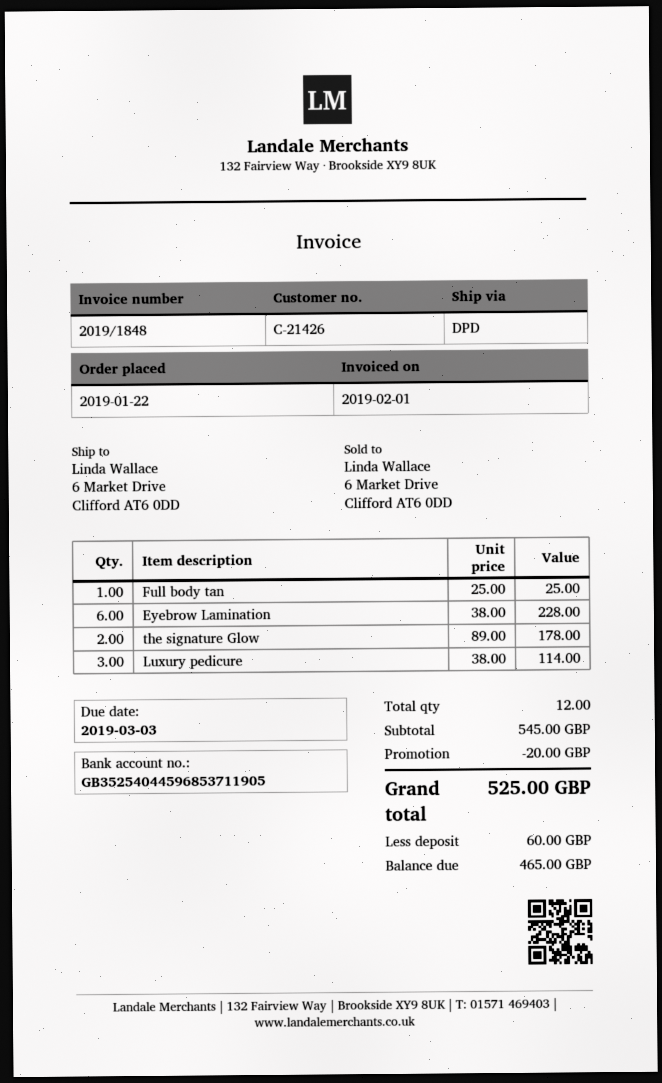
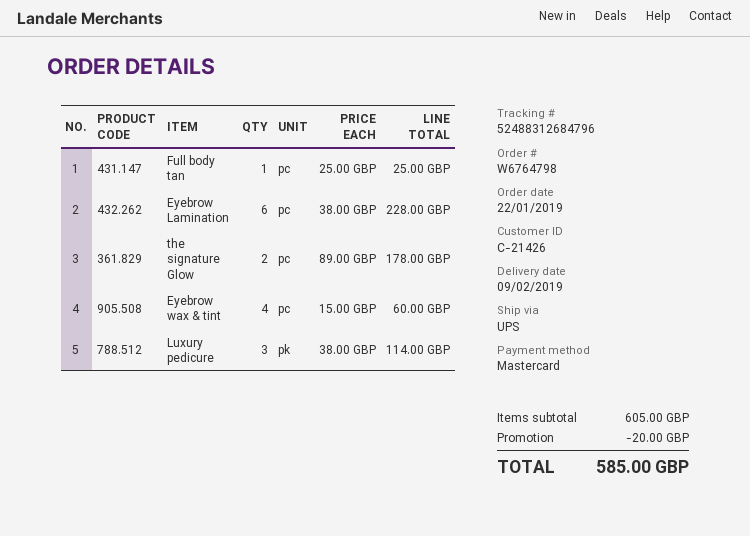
shipping method: DPD -> UPS
Eyebrow wax & tint: none -> 4 x 15.00 = 60.00
subtotal: 545.00 -> 605.00
total: 525.00 -> 585.00

